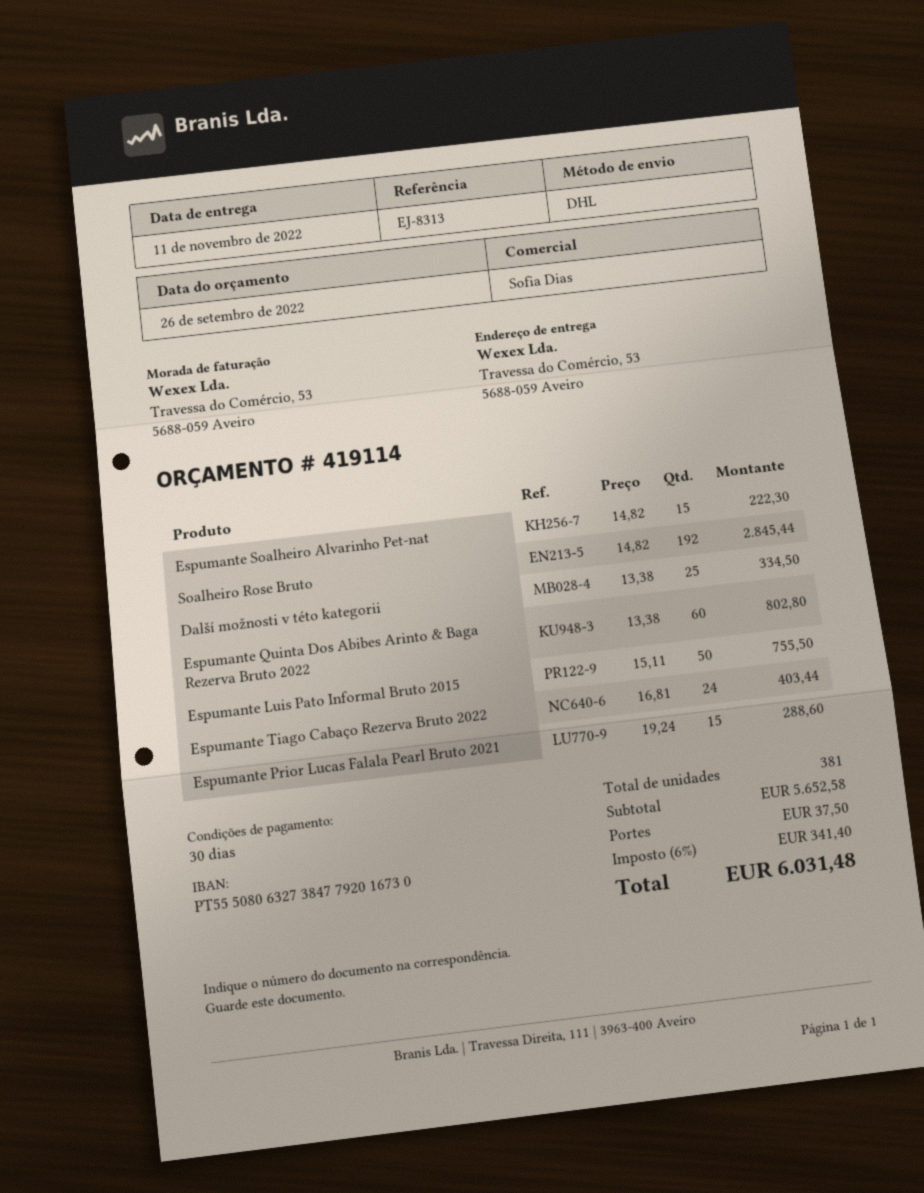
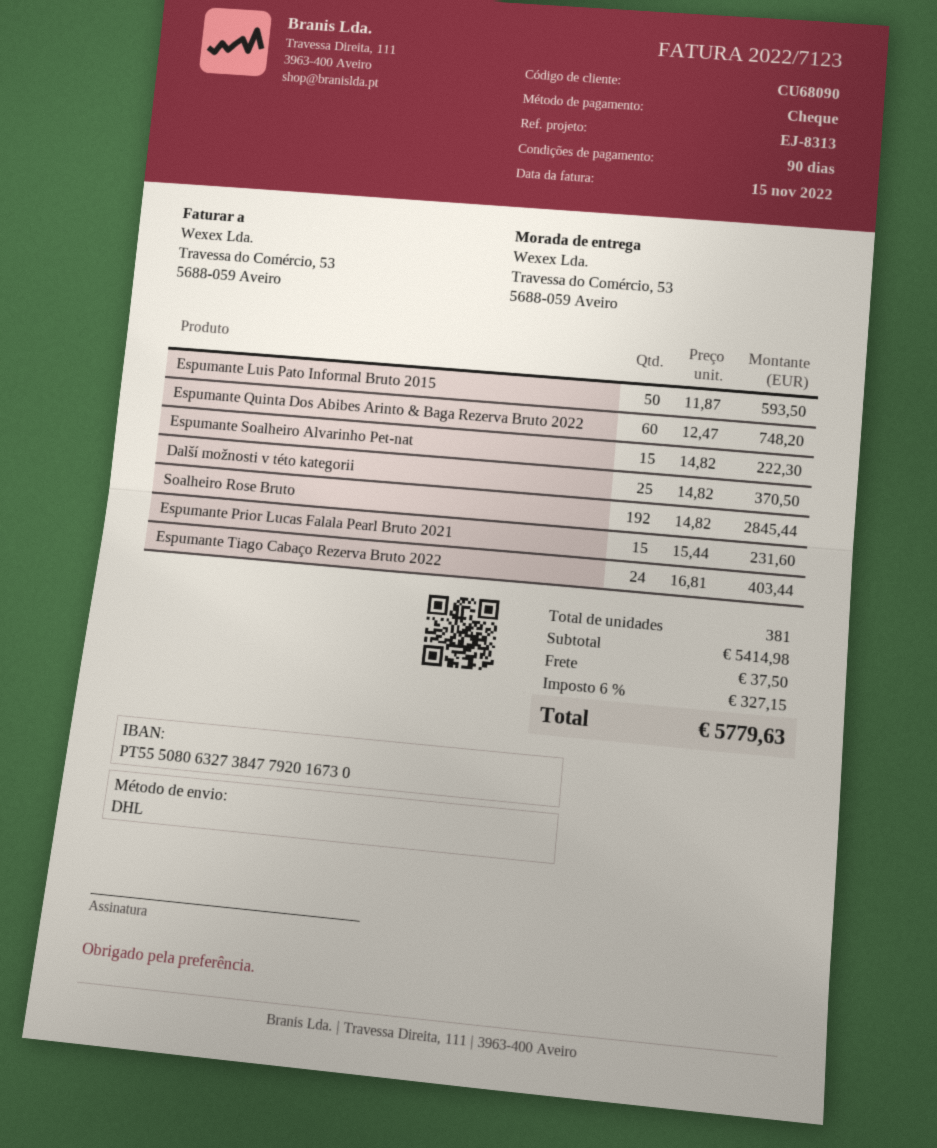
payment terms: 30 days -> 90 days
Další možnosti v této kategorii: 25 x 13.38 = 334.50 -> 25 x 14.82 = 370.50
Espumante Quinta Dos Abibes Arinto & Baga Rezerva Bruto 2022: 60 x 13.38 = 802.80 -> 60 x 12.47 = 748.20
Espumante Luis Pato Informal Bruto 2015: 50 x 15.11 = 755.50 -> 50 x 11.87 = 593.50
Espumante Prior Lucas Falala Pearl Bruto 2021: 15 x 19.24 = 288.60 -> 15 x 15.44 = 231.60
subtotal: 5652.58 -> 5414.98
tax: 6% = 341.40 -> 6% = 327.15
total: 6031.48 -> 5779.63

